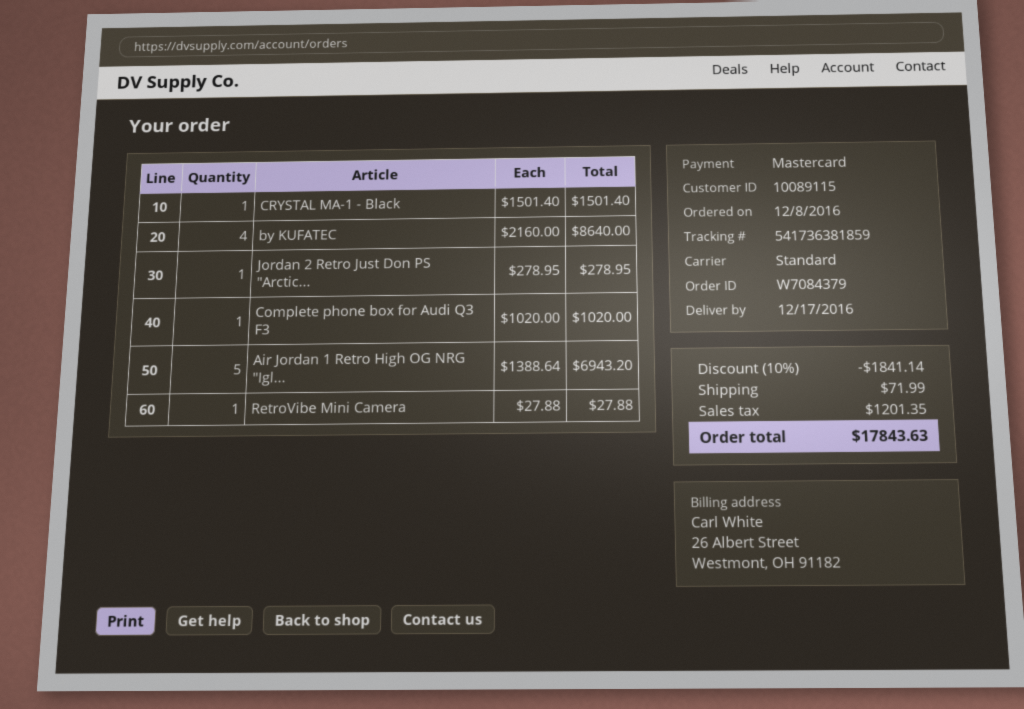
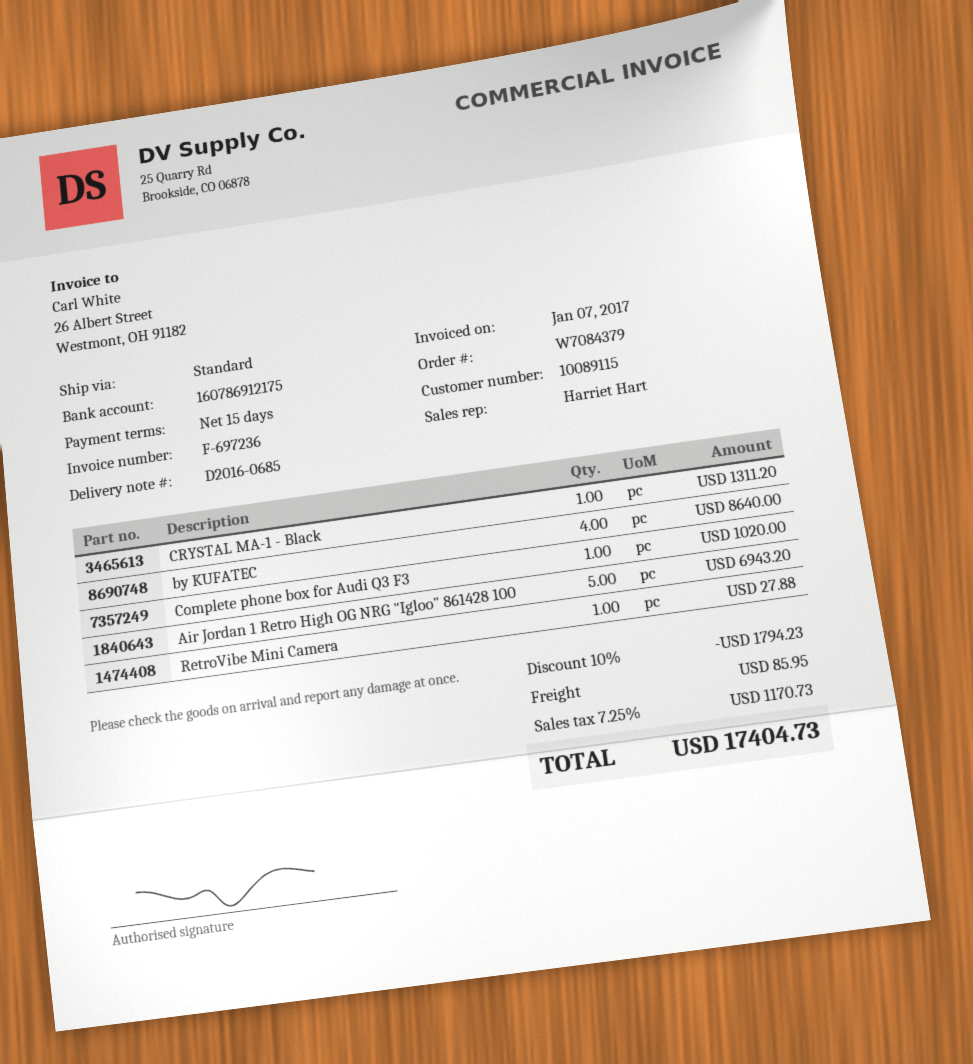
CRYSTAL MA-1 - Black: 1 for 1501.40 -> 1 for 1311.20
Jordan 2 Retro Just Don PS "Arctic...: 1 for 278.95 -> none
discount: 10% = 1841.14 -> 10% = 1794.23
shipping: 71.99 -> 85.95
tax: 1201.35 -> 1170.73
total: 17843.63 -> 17404.73

